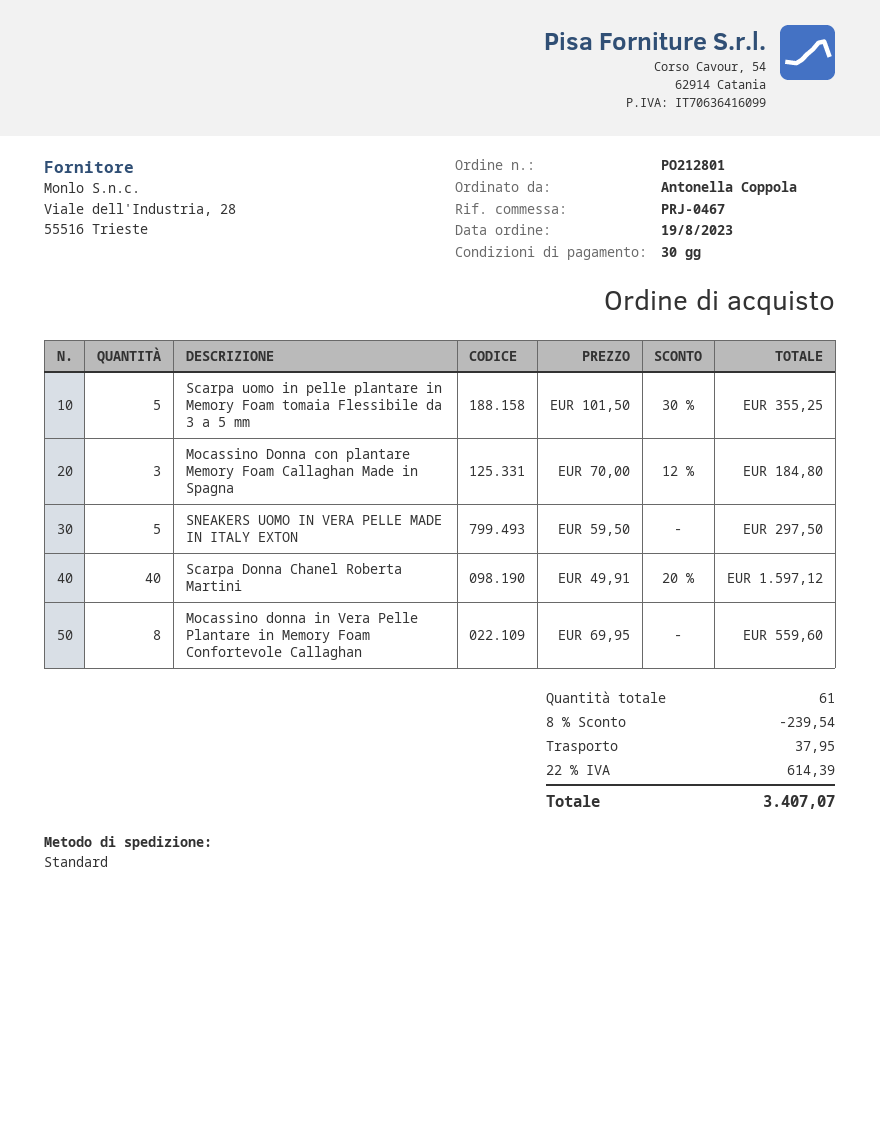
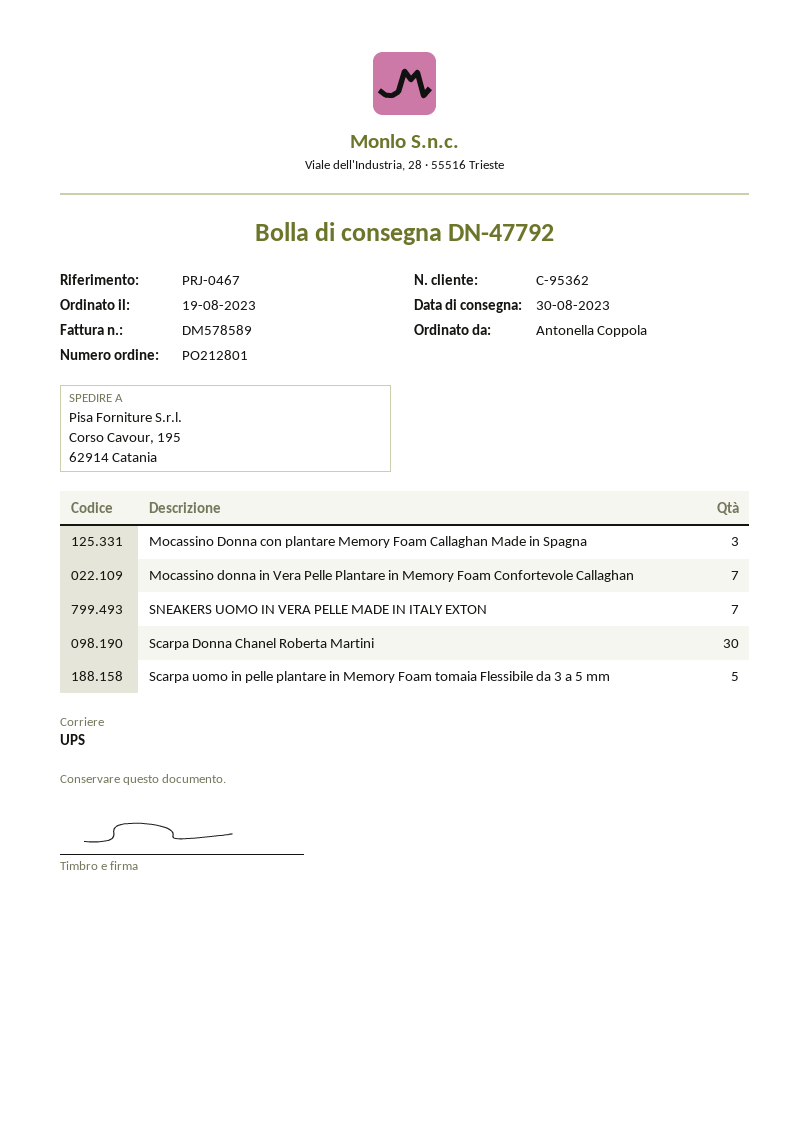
shipping method: standard -> UPS
SNEAKERS UOMO IN VERA PELLE MADE IN ITALY EXTON: 5 -> 7
Scarpa Donna Chanel Roberta Martini: 40 -> 30
Mocassino donna in Vera Pelle Plantare in Memory Foam Confortevole Callaghan: 8 -> 7

